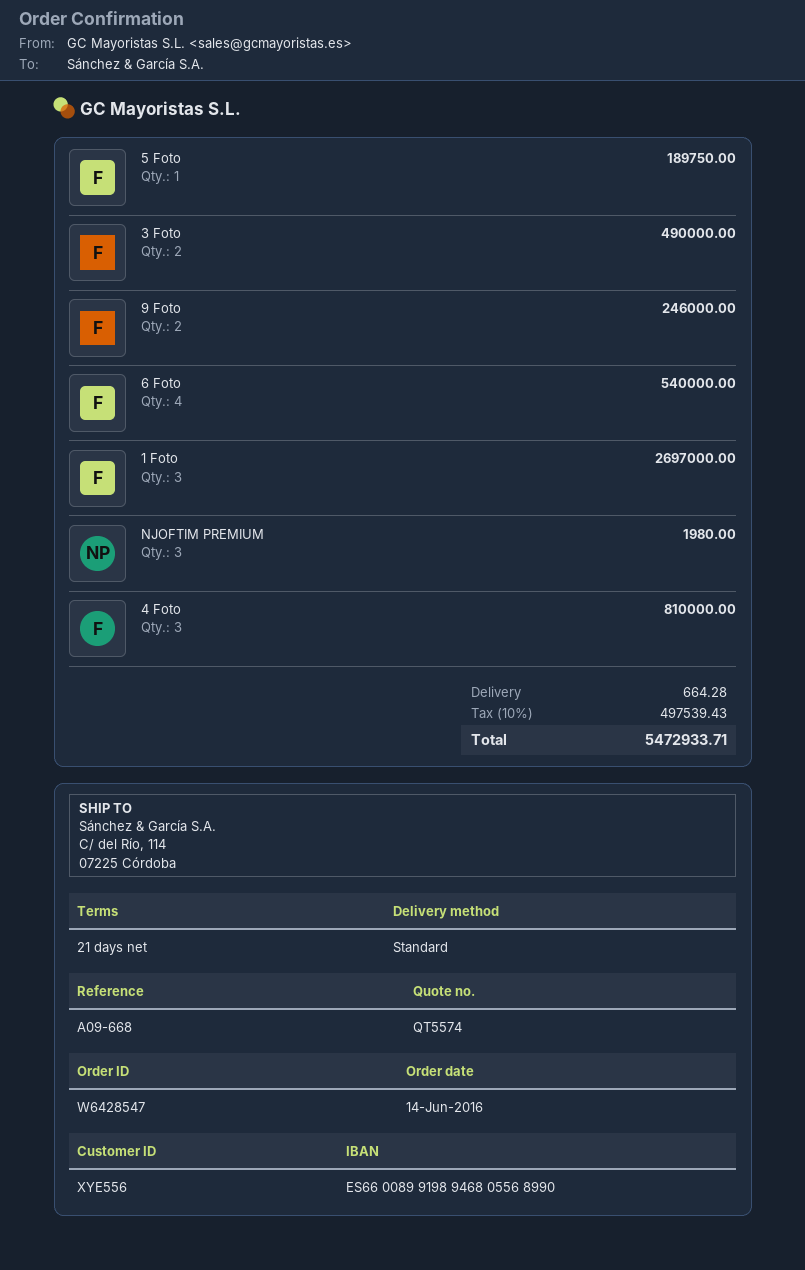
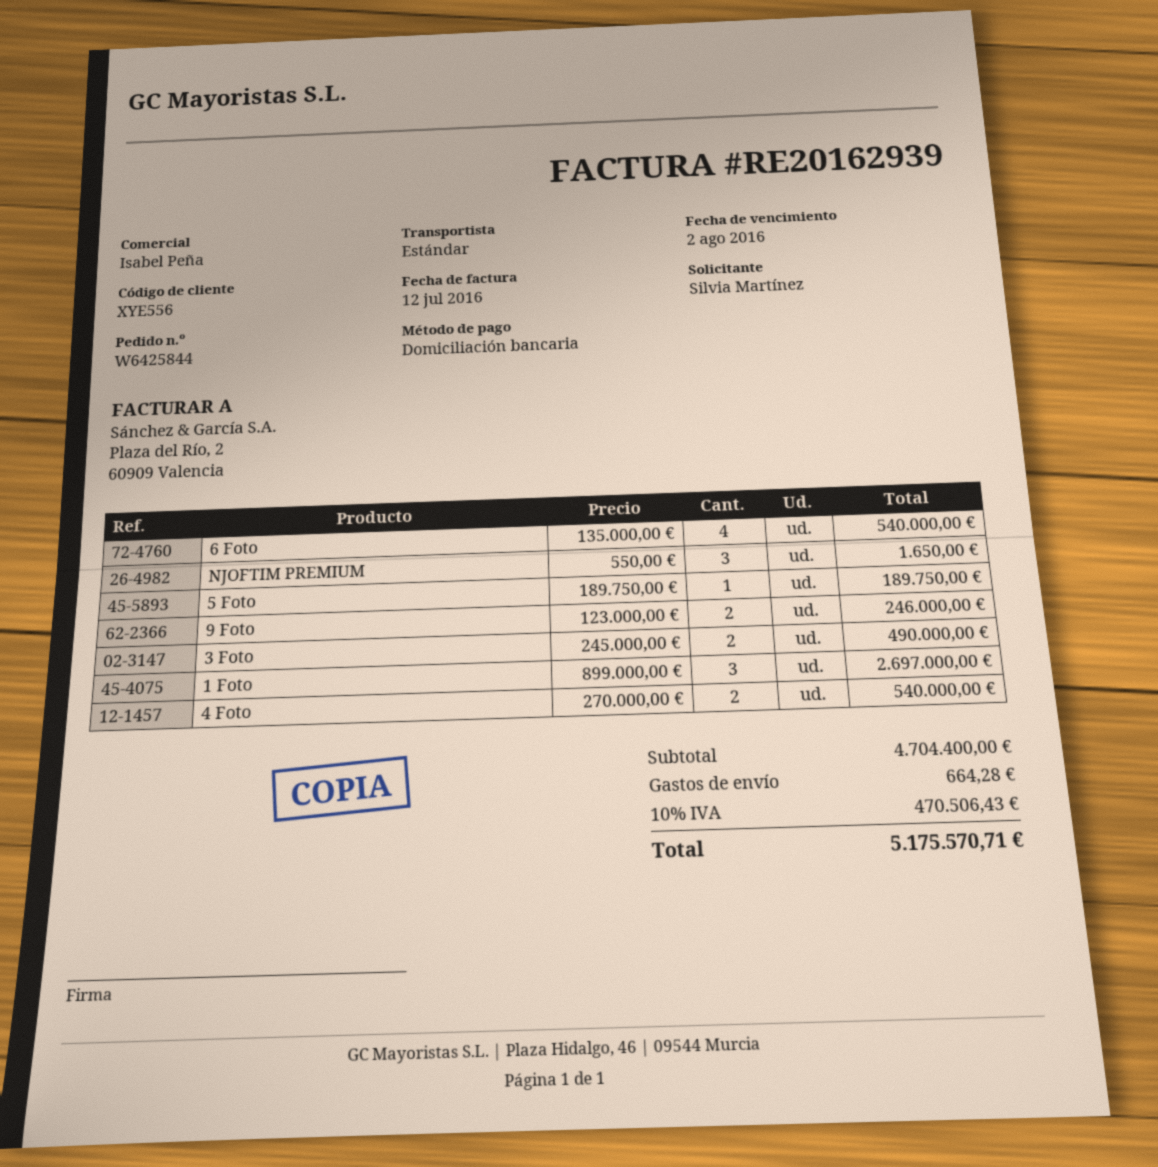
order number: W6428547 -> W6425844
NJOFTIM PREMIUM: 3 for 1980.00 -> 3 for 1650.00
4 Foto: 3 for 810000.00 -> 2 for 540000.00
tax: 10% = 497539.43 -> 10% = 470506.43
total: 5472933.71 -> 5175570.71

